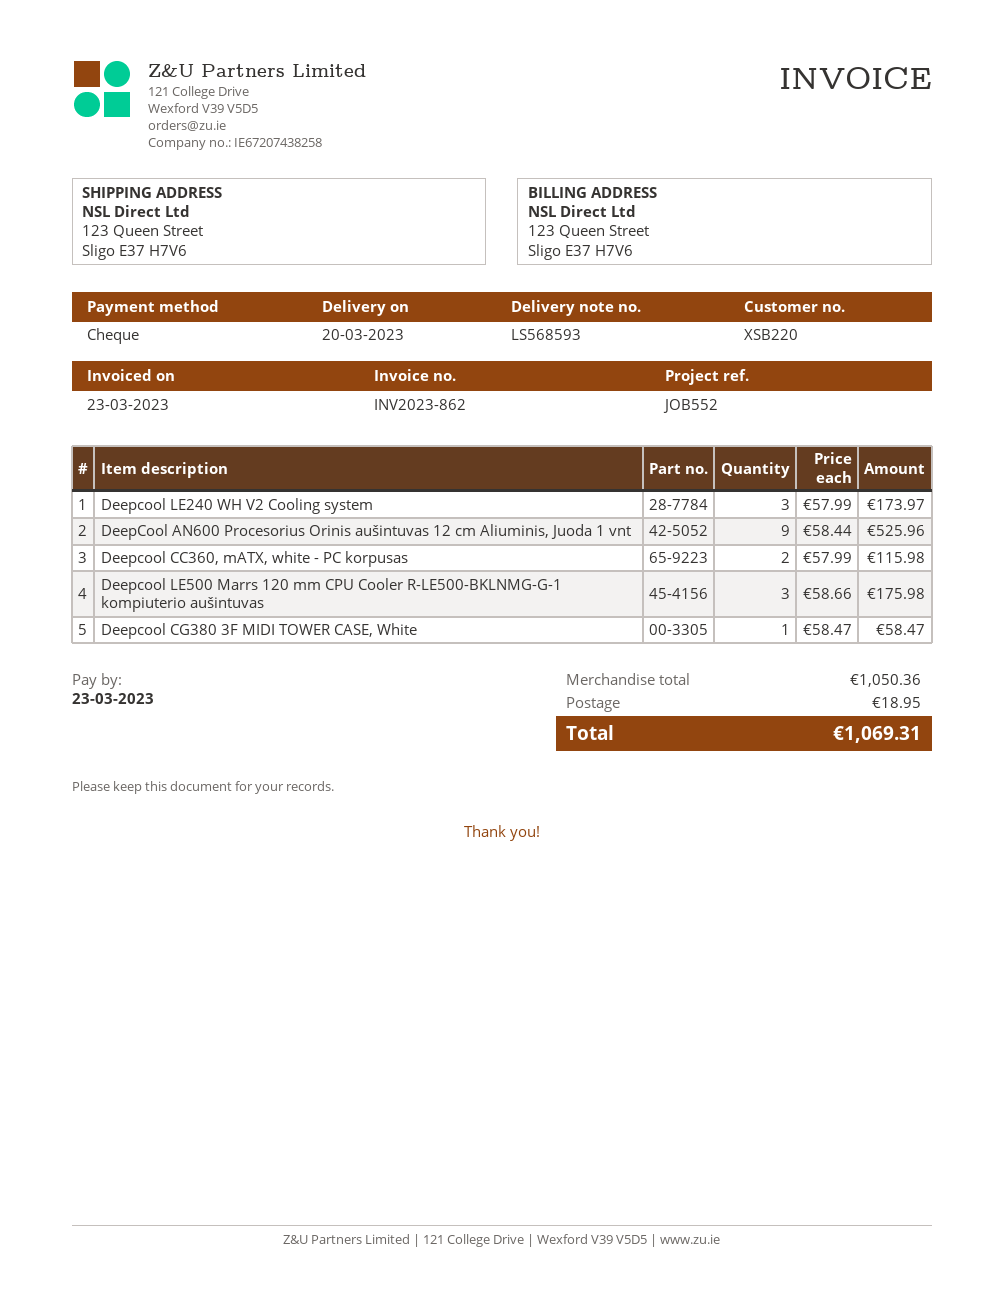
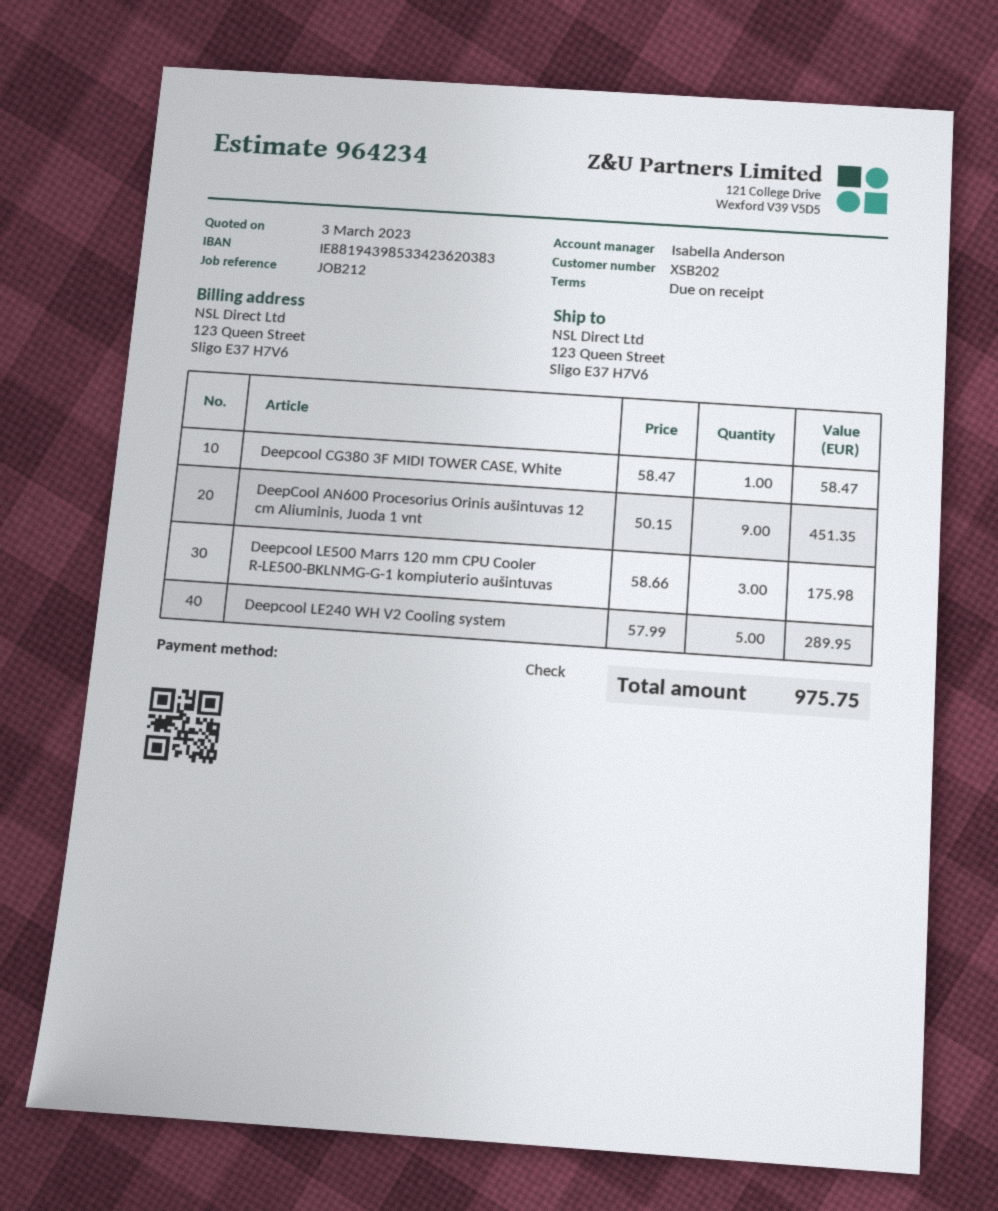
customer number: XSB220 -> XSB202
reference: JOB552 -> JOB212
Deepcool LE240 WH V2 Cooling system: 3 x 57.99 = 173.97 -> 5 x 57.99 = 289.95
DeepCool AN600 Procesorius Orinis aušintuvas 12 cm Aliuminis, Juoda 1 vnt: 9 x 58.44 = 525.96 -> 9 x 50.15 = 451.35
Deepcool CC360, mATX, white - PC korpusas: 2 x 57.99 = 115.98 -> none
shipping: 18.95 -> none
total: 1069.31 -> 975.75

